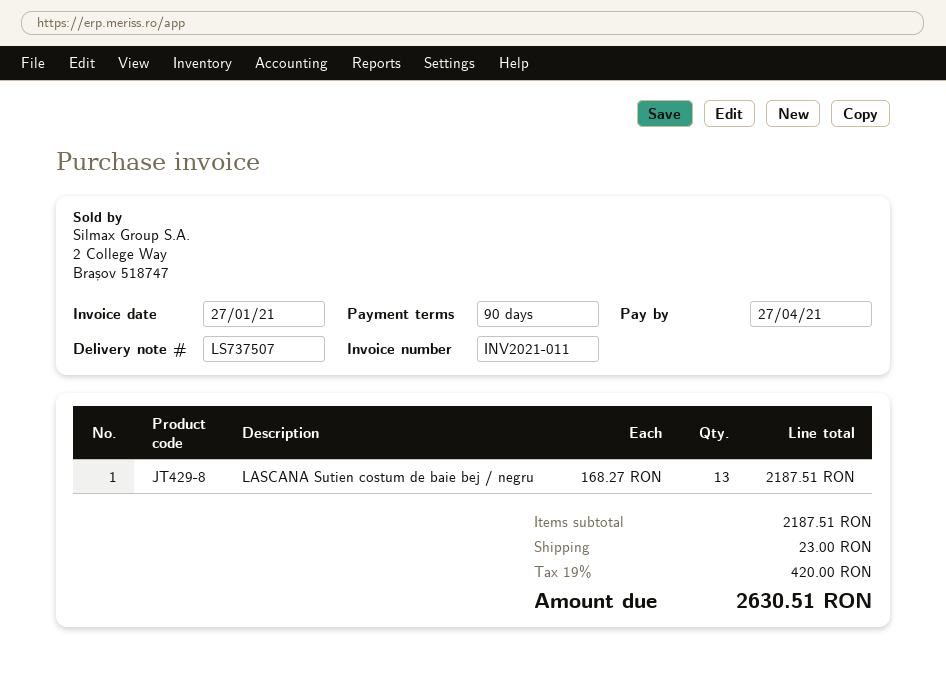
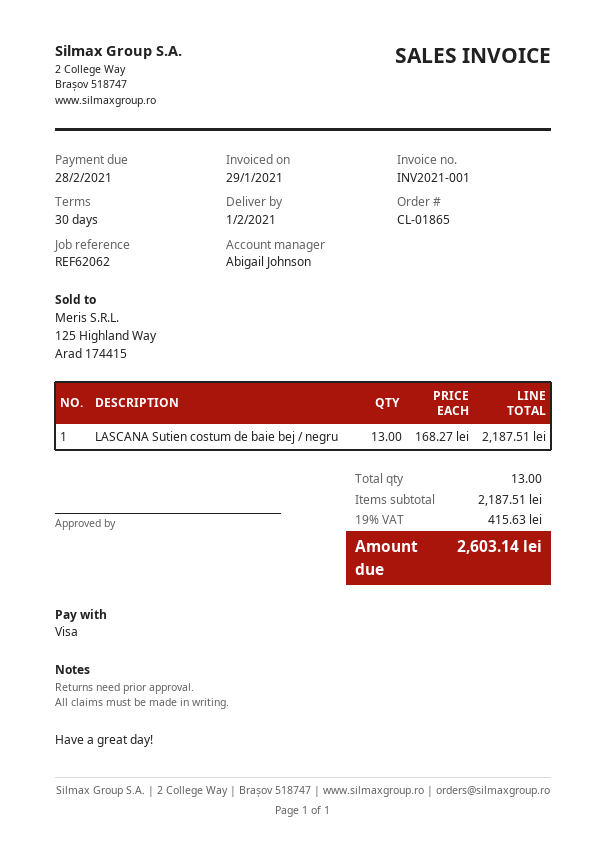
invoice number: INV2021-011 -> INV2021-001
invoice date: 2021-01-27 -> 2021-01-29
payment terms: 90 days -> 30 days
due date: 2021-04-27 -> 2021-02-28
shipping: 23.00 -> none
tax: 19% = 420.00 -> 19% = 415.63
total: 2630.51 -> 2603.14

